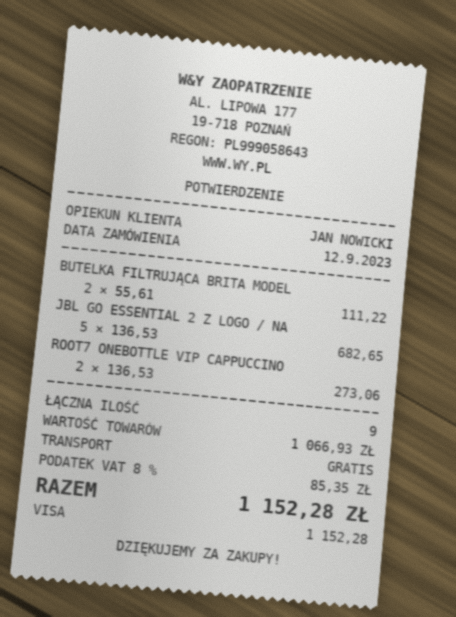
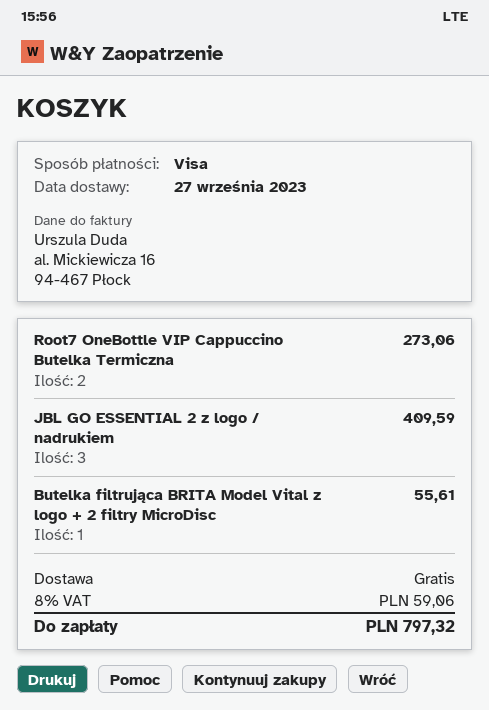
BUTELKA FILTRUJĄCA BRITA MODEL: 2 for 111.22 -> 1 for 55.61
JBL GO ESSENTIAL 2 Z LOGO / NA: 5 for 682.65 -> 3 for 409.59
tax: 8% = 85.35 -> 8% = 59.06
total: 1152.28 -> 797.32

